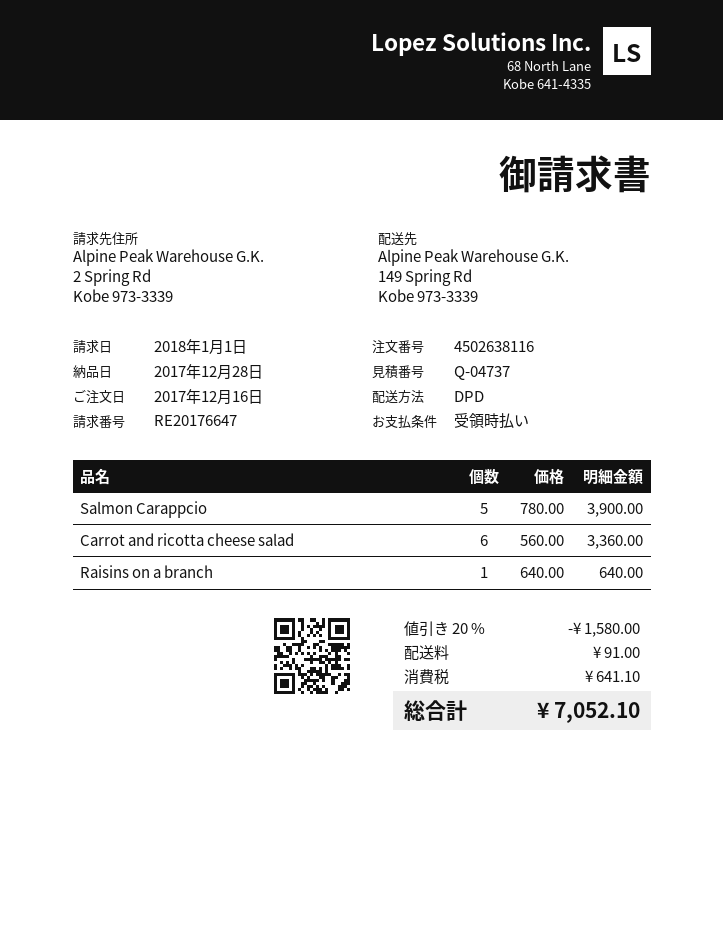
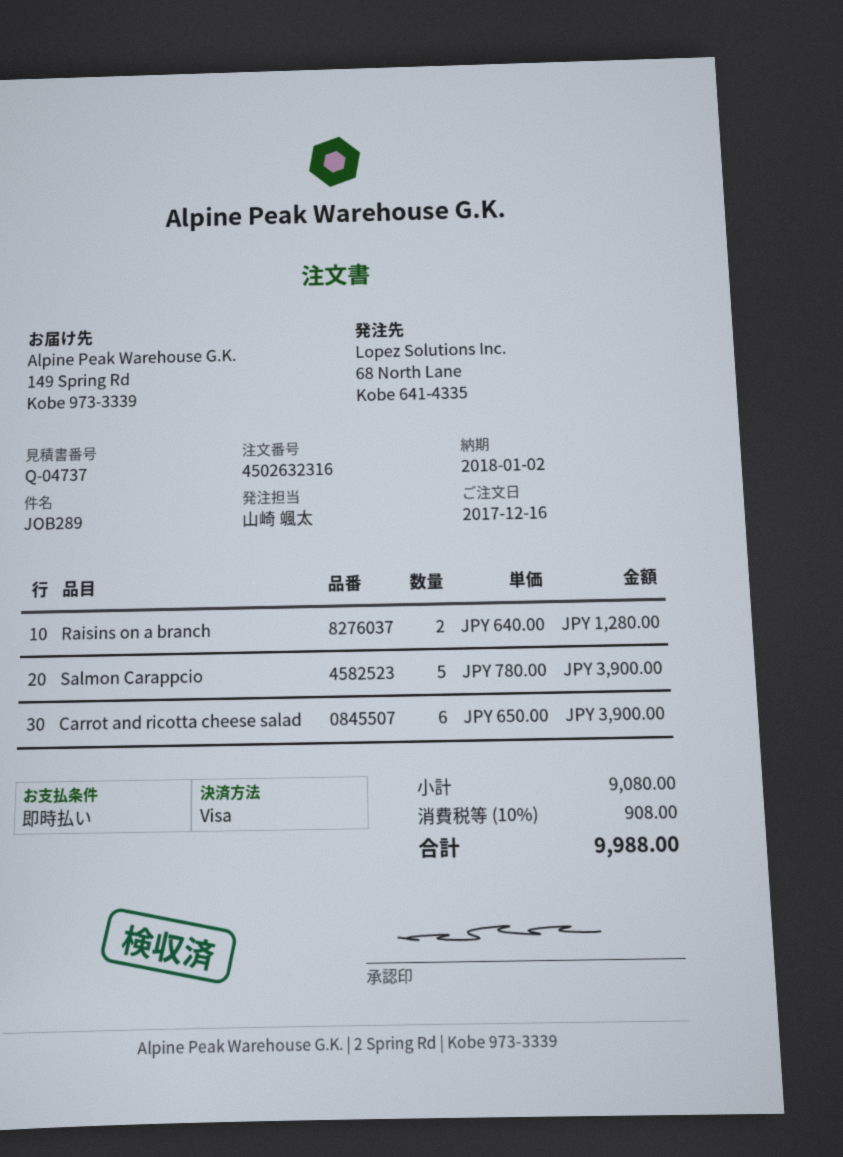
order number: 4502638116 -> 4502632316
delivery date: 2017-12-28 -> 2018-01-02
Carrot and ricotta cheese salad: 6 x 560.00 = 3360.00 -> 6 x 650.00 = 3900.00
Raisins on a branch: 1 x 640.00 = 640.00 -> 2 x 640.00 = 1280.00
discount: 20% = 1580.00 -> none
shipping: 91.00 -> none
tax: 641.10 -> 908.00
total: 7052.10 -> 9988.00

